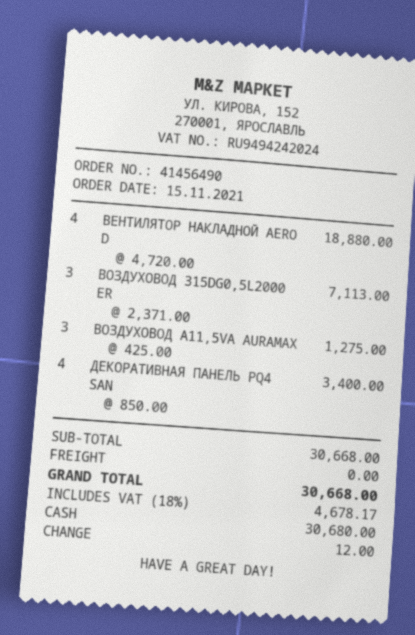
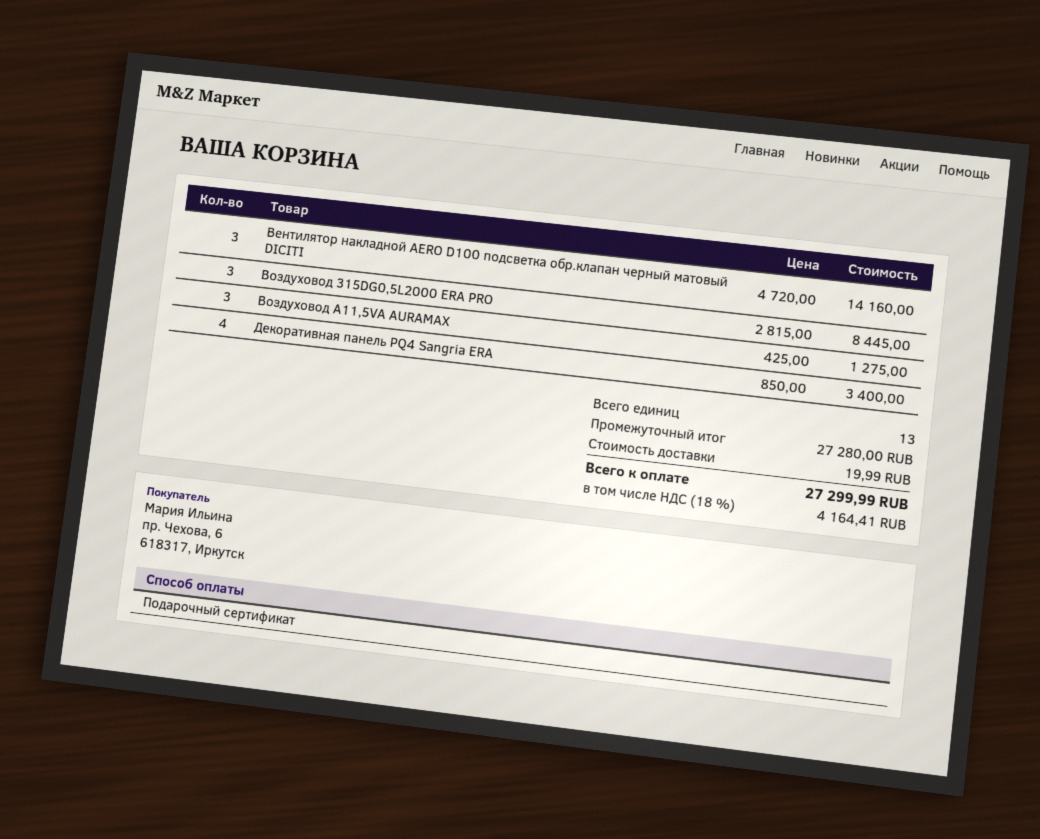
payment method: cash -> gift card
ВЕНТИЛЯТОР НАКЛАДНОЙ AERO D: 4 x 4720.00 = 18880.00 -> 3 x 4720.00 = 14160.00
ВОЗДУХОВОД 315DG0,5L2000 ER: 3 x 2371.00 = 7113.00 -> 3 x 2815.00 = 8445.00
subtotal: 30668.00 -> 27280.00
shipping: 0.00 -> 19.99
tax: 18% = 4678.17 -> 18% = 4164.41
total: 30668.00 -> 27299.99

